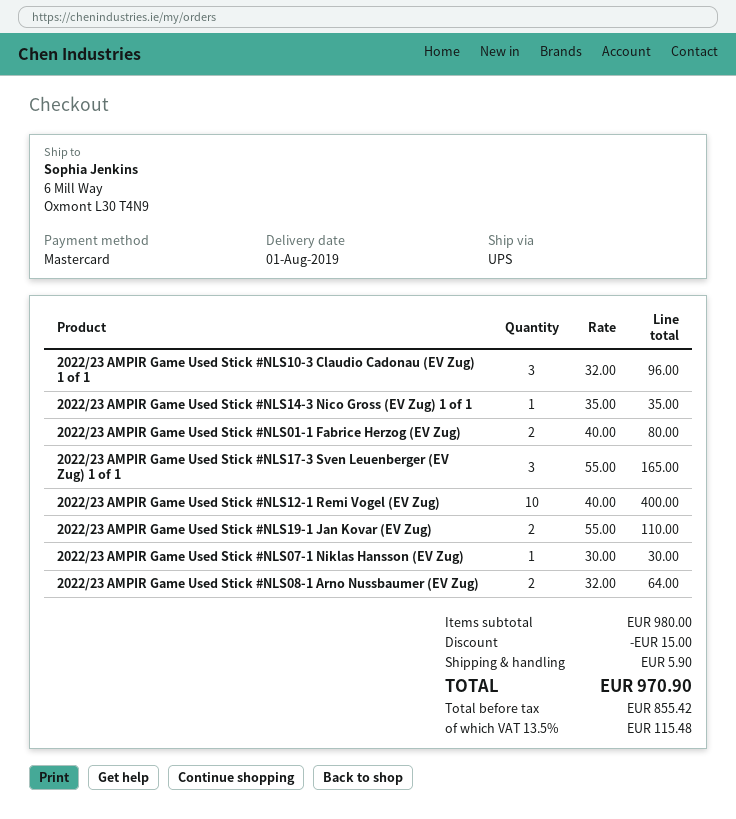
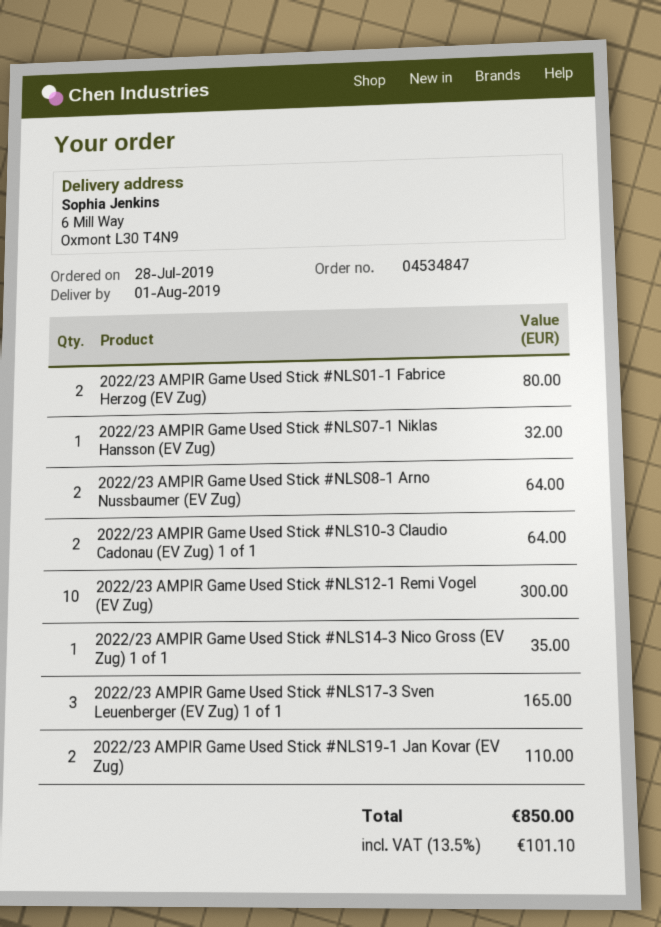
2022/23 AMPIR Game Used Stick #NLS10-3 Claudio Cadonau (EV Zug) 1 of 1: 3 for 96.00 -> 2 for 64.00
2022/23 AMPIR Game Used Stick #NLS12-1 Remi Vogel (EV Zug): 10 for 400.00 -> 10 for 300.00
2022/23 AMPIR Game Used Stick #NLS07-1 Niklas Hansson (EV Zug): 1 for 30.00 -> 1 for 32.00
discount: 15.00 -> none
shipping: 5.90 -> none
tax: 13.5% = 115.48 -> 13.5% = 101.10
total: 970.90 -> 850.00

